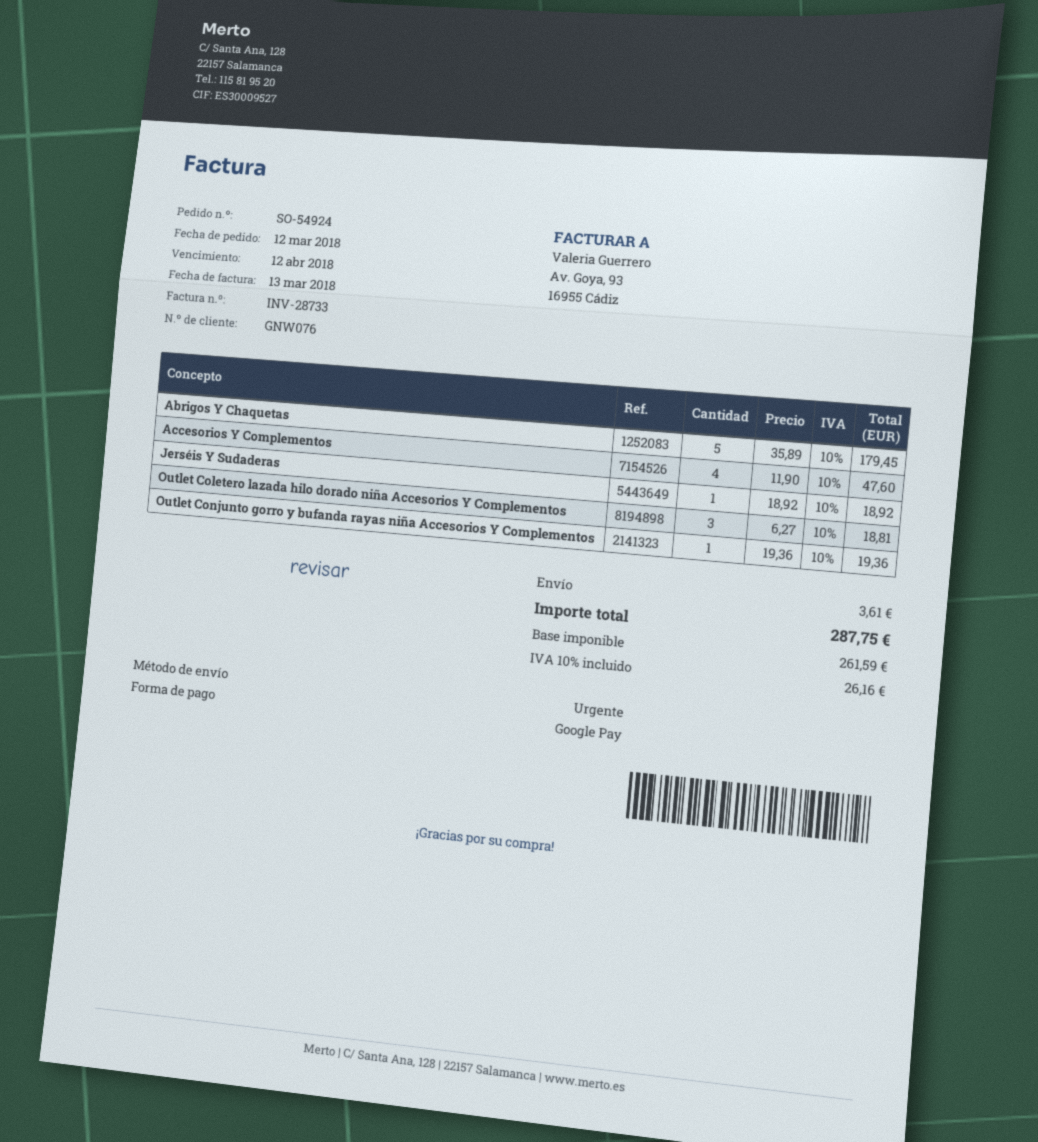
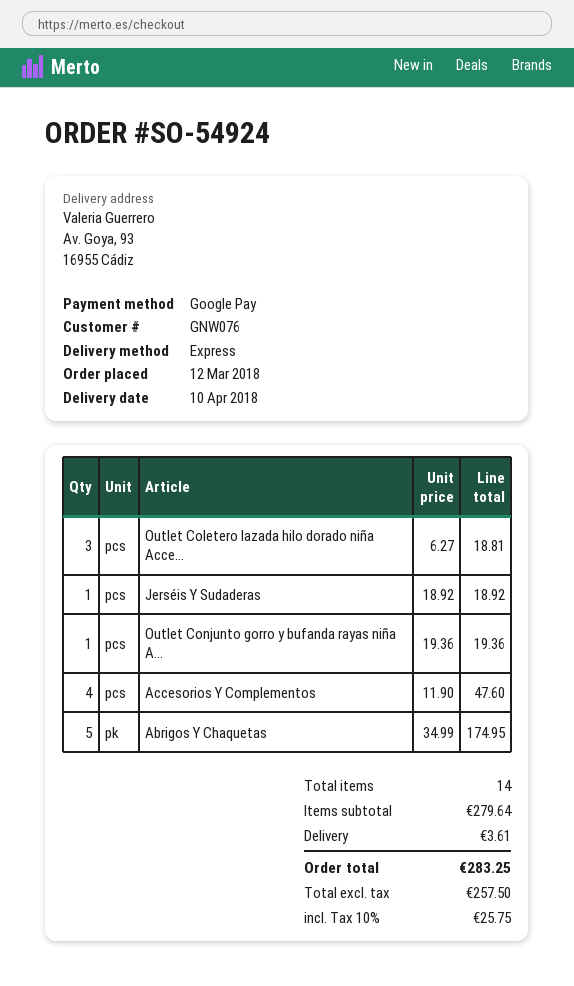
Abrigos Y Chaquetas: 5 x 35.89 = 179.45 -> 5 x 34.99 = 174.95
net: 261.59 -> 257.50
tax: 10% = 26.16 -> 10% = 25.75
total: 287.75 -> 283.25

